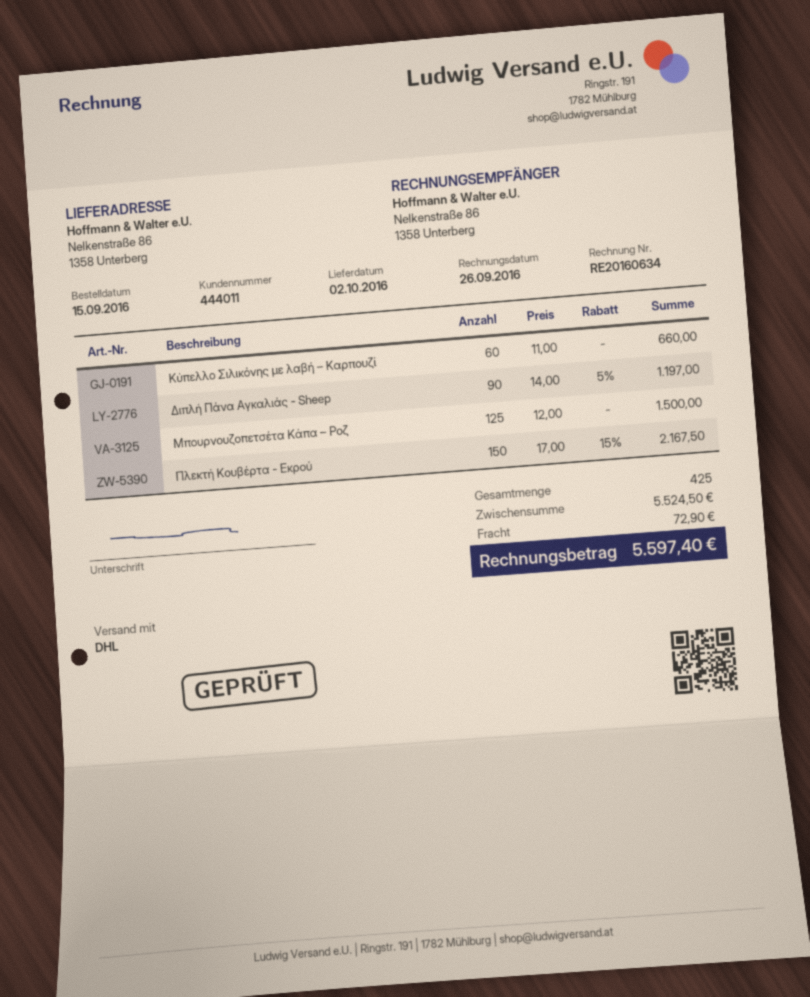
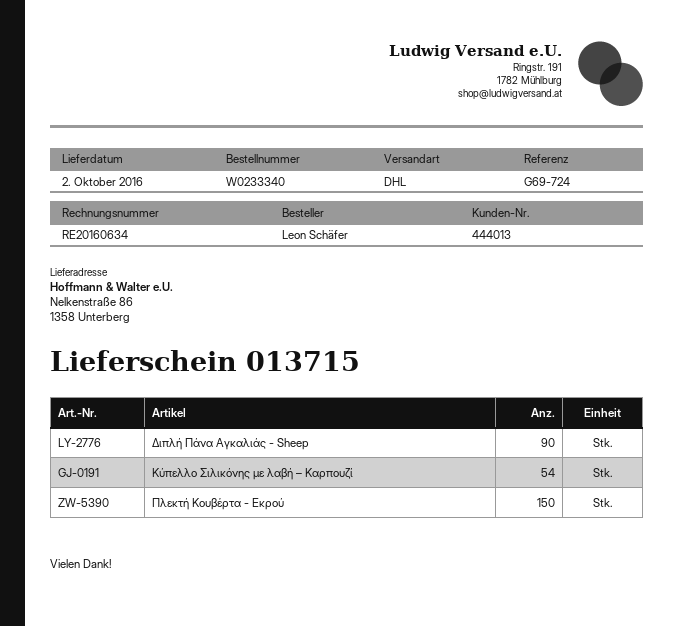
customer number: 444011 -> 444013
Κύπελλο Σιλικόνης με λαβή – Καρπουζί: 60 -> 54
Μπουρνουζοπετσέτα Κάπα – Ροζ: 125 -> none

